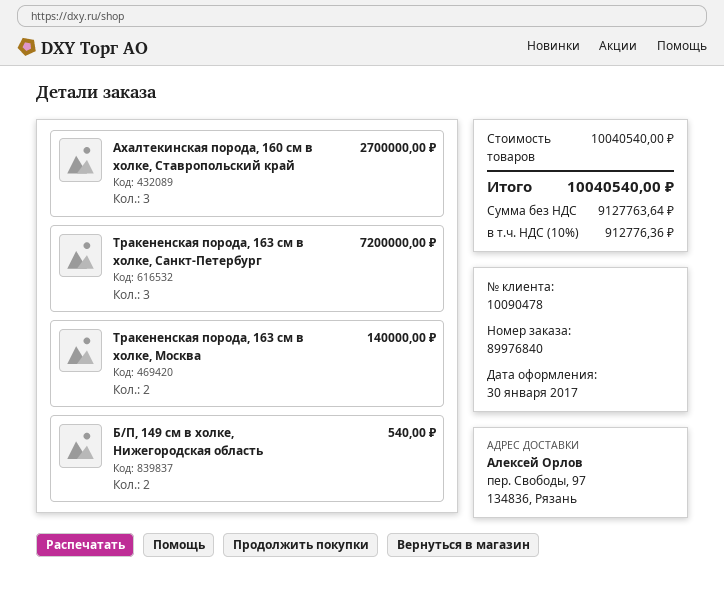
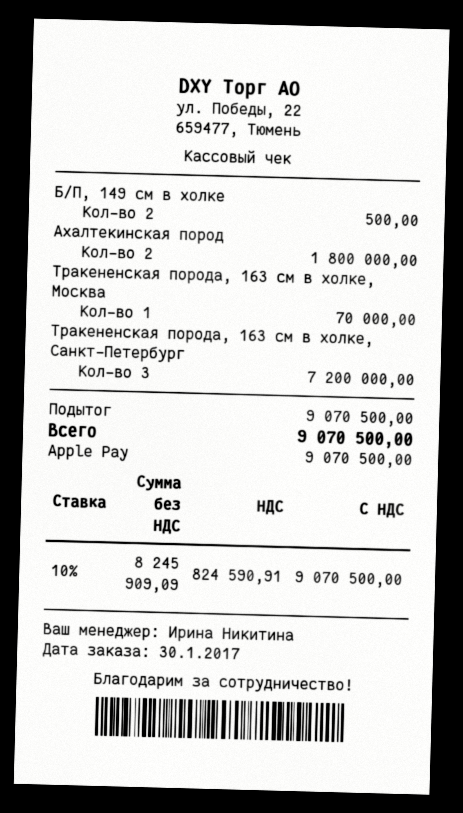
Ахалтекинская порода, 160 см в холке, Ставропольский край: 3 for 2700000.00 -> 2 for 1800000.00
Тракененская порода, 163 см в холке, Москва: 2 for 140000.00 -> 1 for 70000.00
Б/П, 149 см в холке, Нижегородская область: 2 for 540.00 -> 2 for 500.00
subtotal: 10040540.00 -> 9070500.00
net: 9127763.64 -> 8245909.09
tax: 10% = 912776.36 -> 10% = 824590.91
total: 10040540.00 -> 9070500.00

